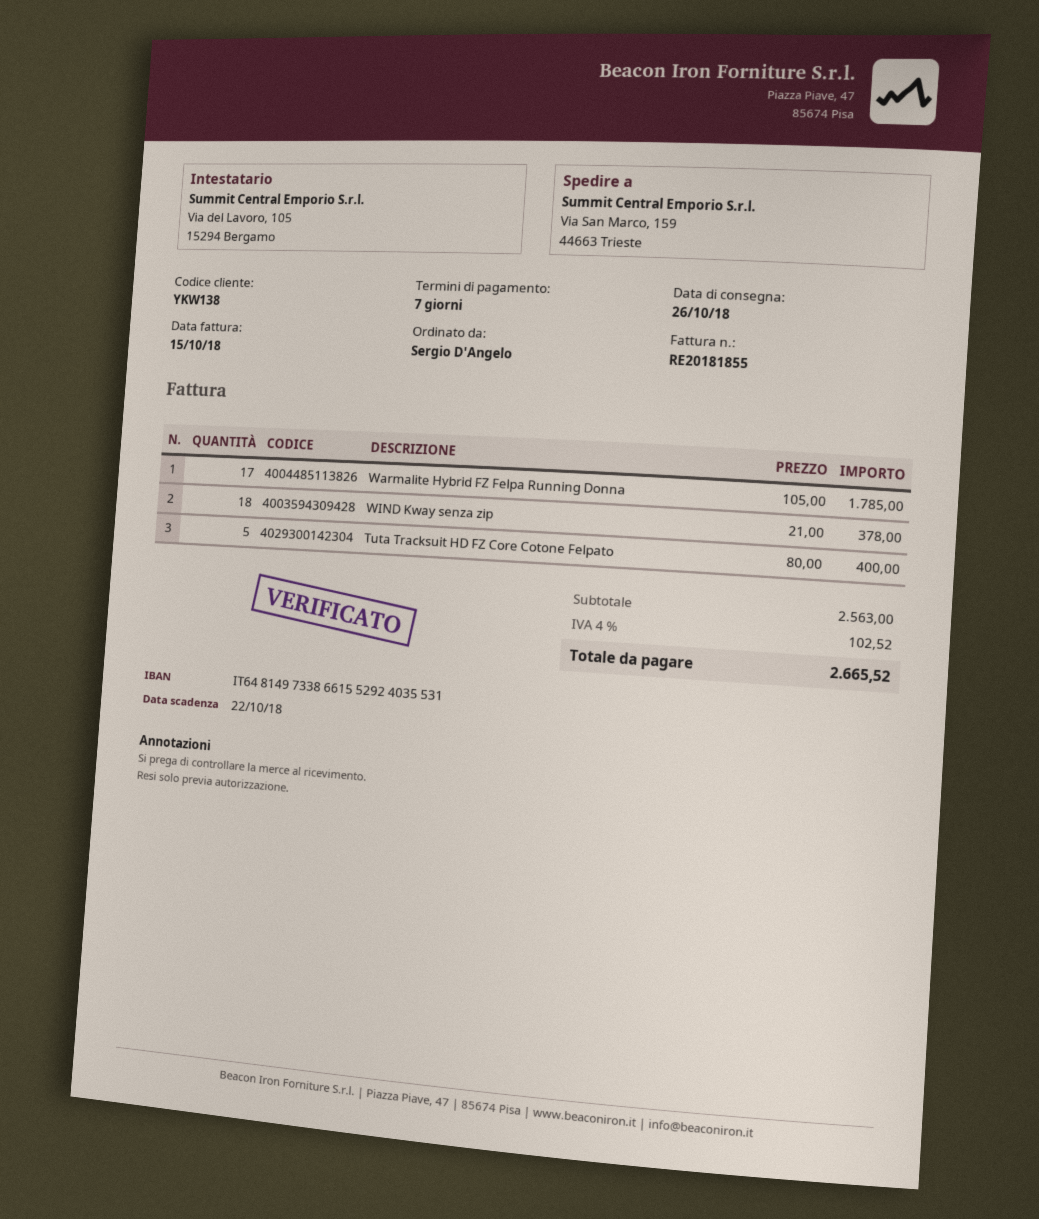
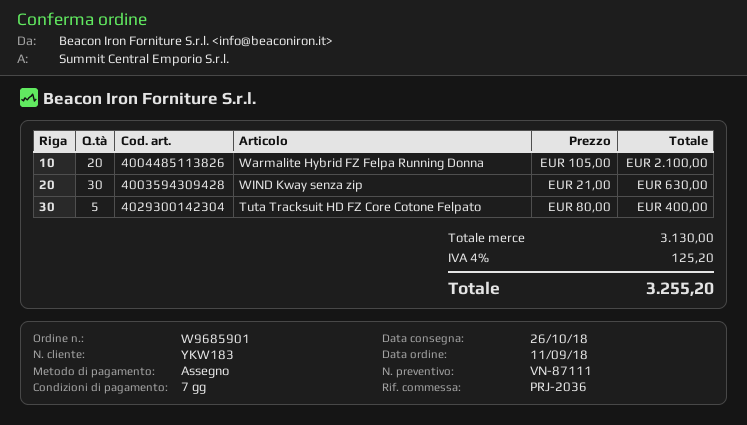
customer number: YKW138 -> YKW183
Warmalite Hybrid FZ Felpa Running Donna: 17 x 105.00 = 1785.00 -> 20 x 105.00 = 2100.00
WIND Kway senza zip: 18 x 21.00 = 378.00 -> 30 x 21.00 = 630.00
subtotal: 2563.00 -> 3130.00
tax: 4% = 102.52 -> 4% = 125.20
total: 2665.52 -> 3255.20

